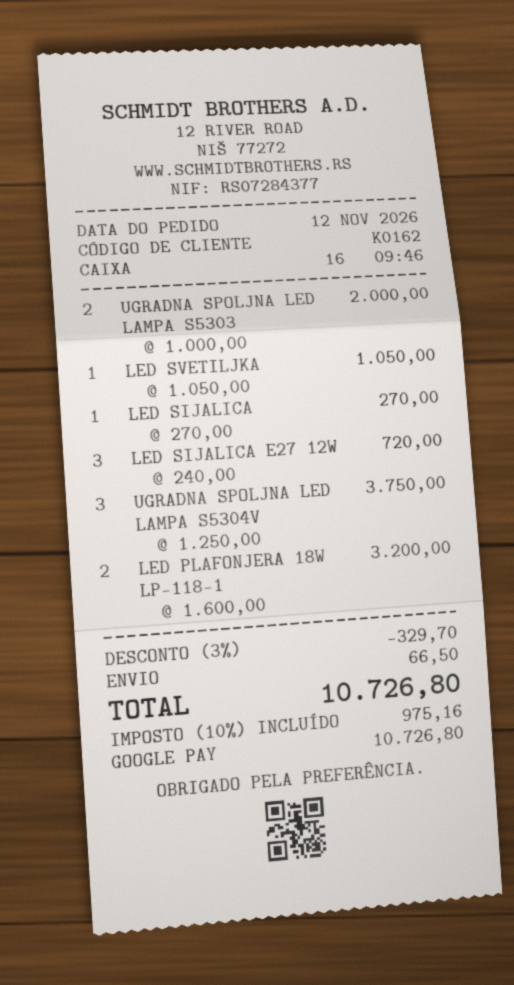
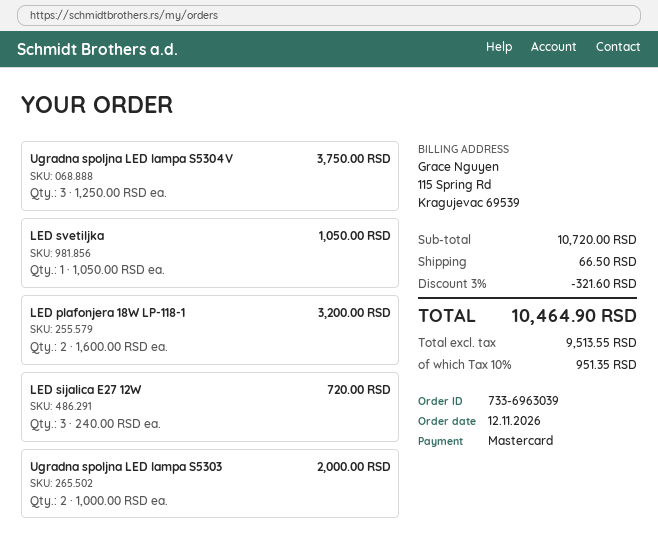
payment method: Google Pay -> Mastercard
LED SIJALICA: 1 x 270.00 = 270.00 -> none
discount: 3% = 329.70 -> 3% = 321.60
tax: 10% = 975.16 -> 10% = 951.35
total: 10726.80 -> 10464.90

